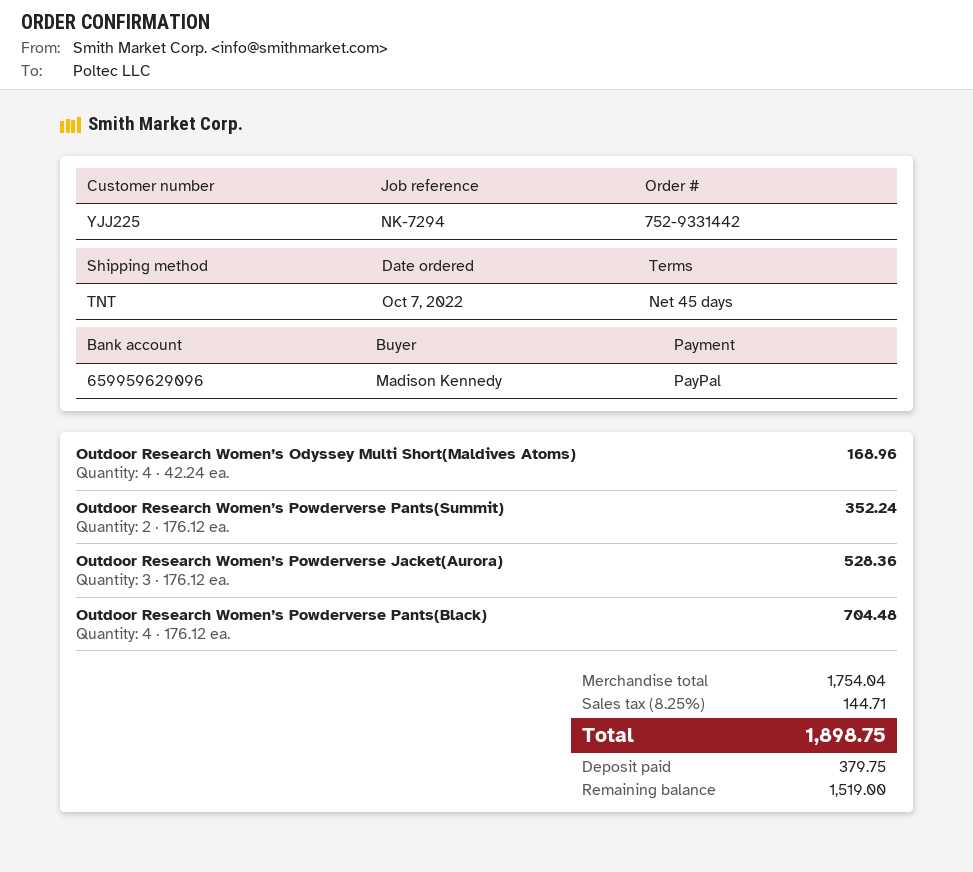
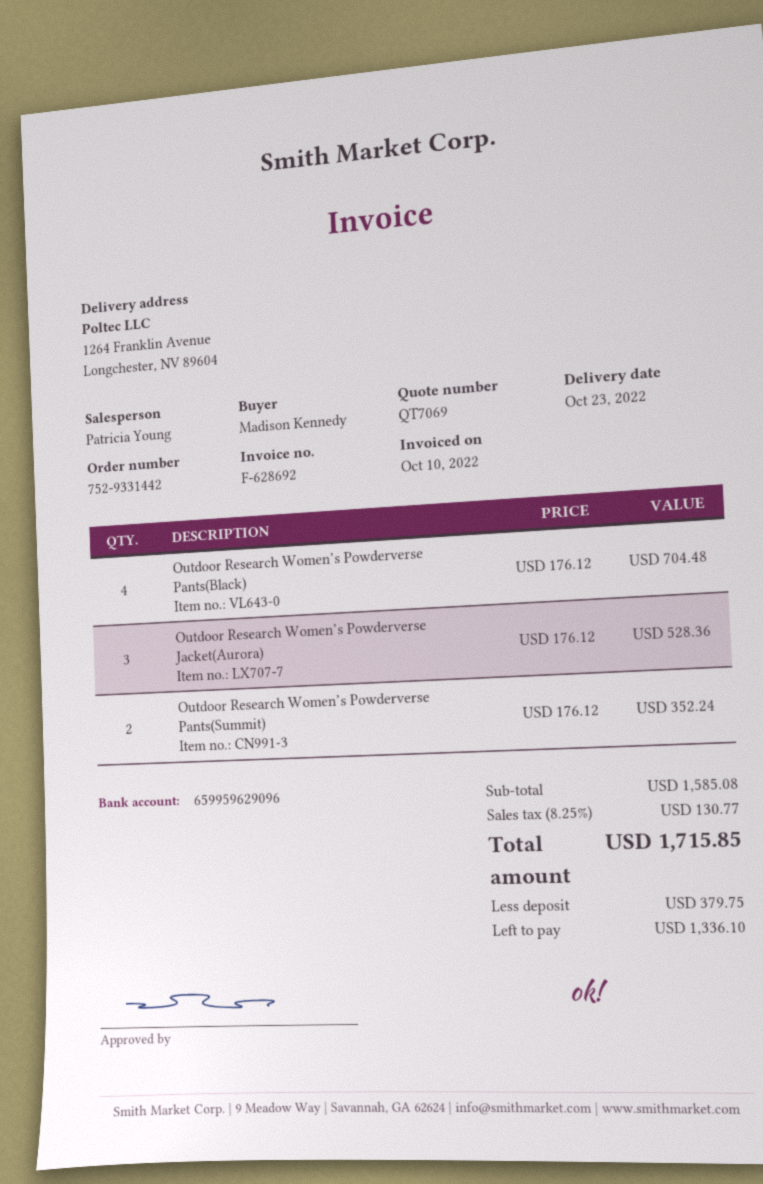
Outdoor Research Women’s Odyssey Multi Short(Maldives Atoms): 4 x 42.24 = 168.96 -> none
subtotal: 1754.04 -> 1585.08
tax: 8.25% = 144.71 -> 8.25% = 130.77
total: 1898.75 -> 1715.85
balance: 1519.00 -> 1336.10

